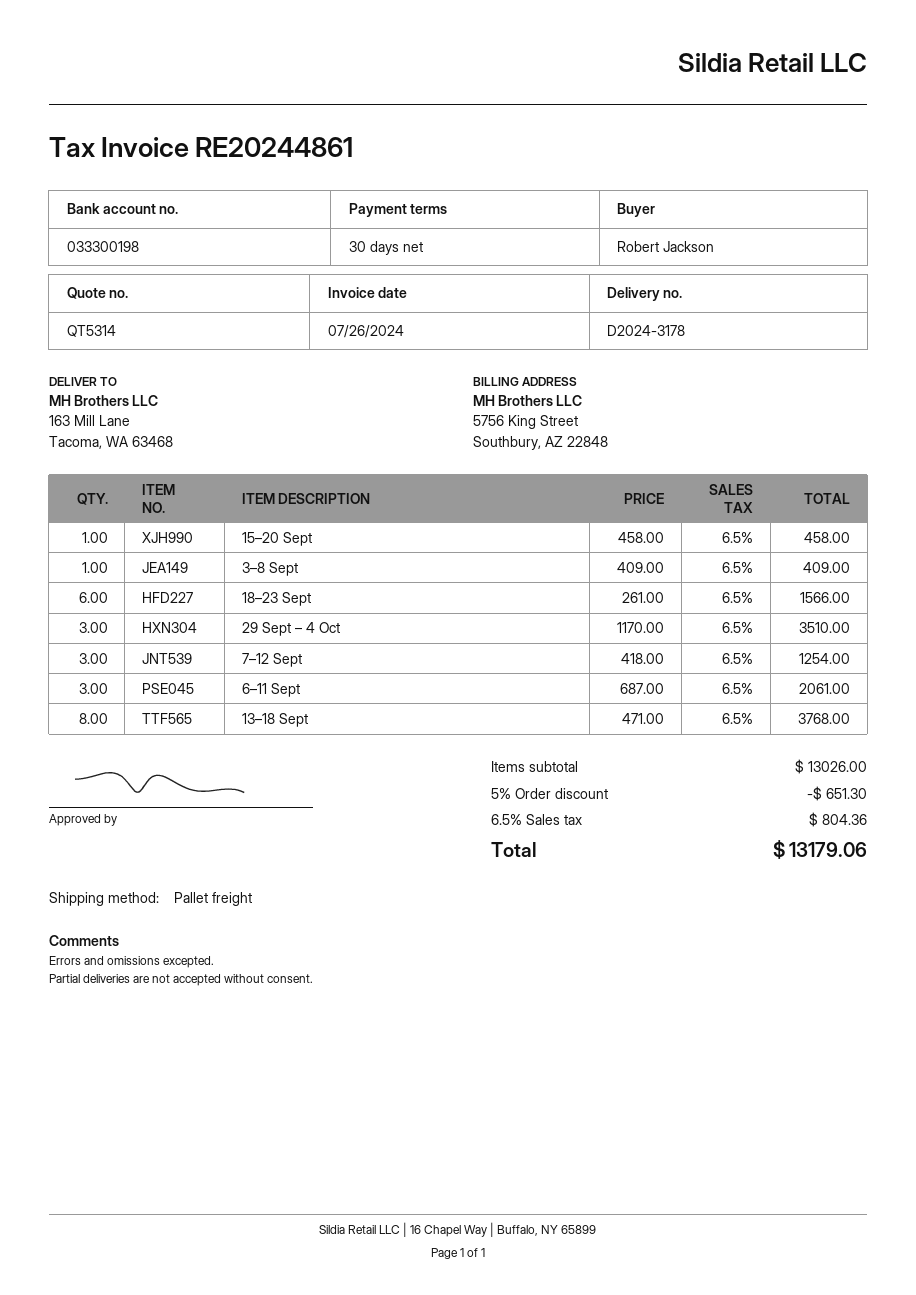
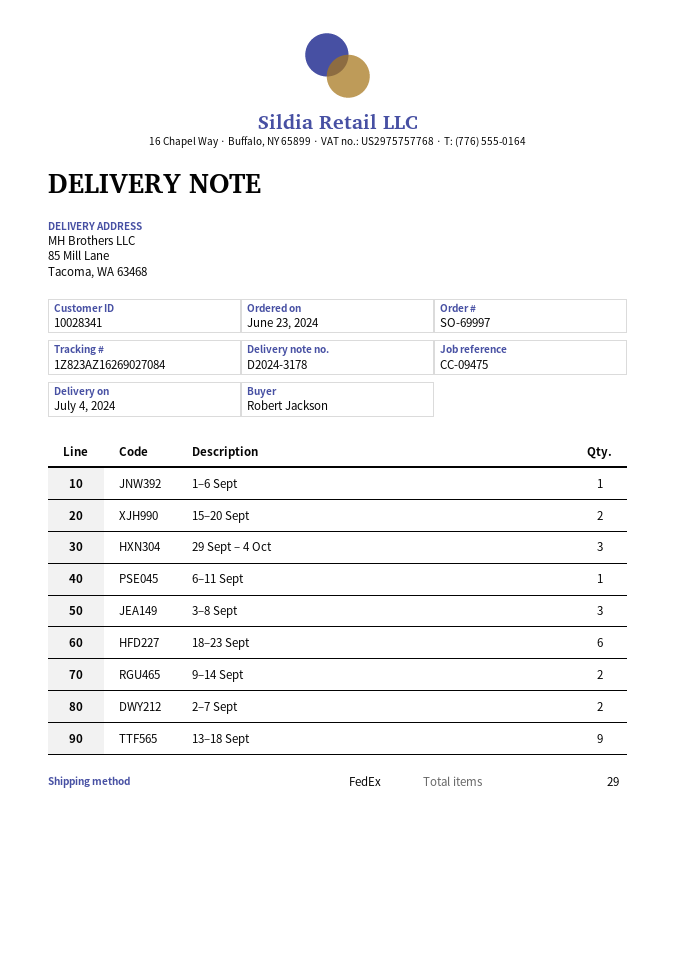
shipping method: pallet freight -> FedEx
ship to: 163 Mill Lane, Tacoma, WA 63468 -> 85 Mill Lane, Tacoma, WA 63468
15–20 Sept: 1 -> 2
3–8 Sept: 1 -> 3
7–12 Sept: 3 -> none
6–11 Sept: 3 -> 1
13–18 Sept: 8 -> 9
1–6 Sept: none -> 1
9–14 Sept: none -> 2
2–7 Sept: none -> 2

